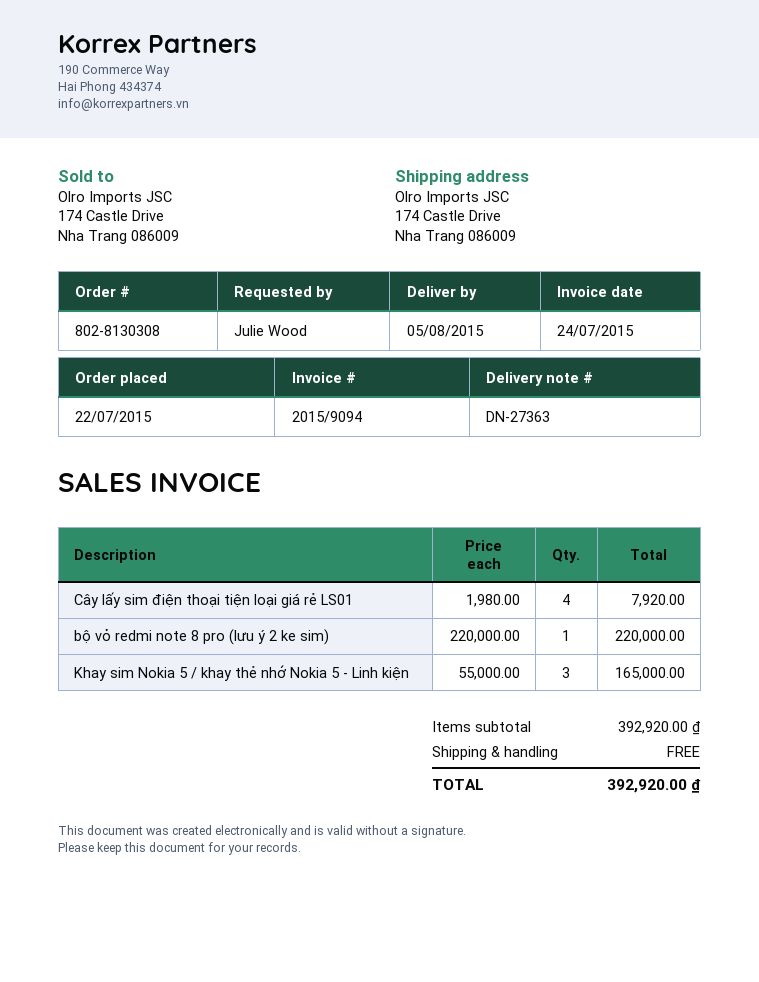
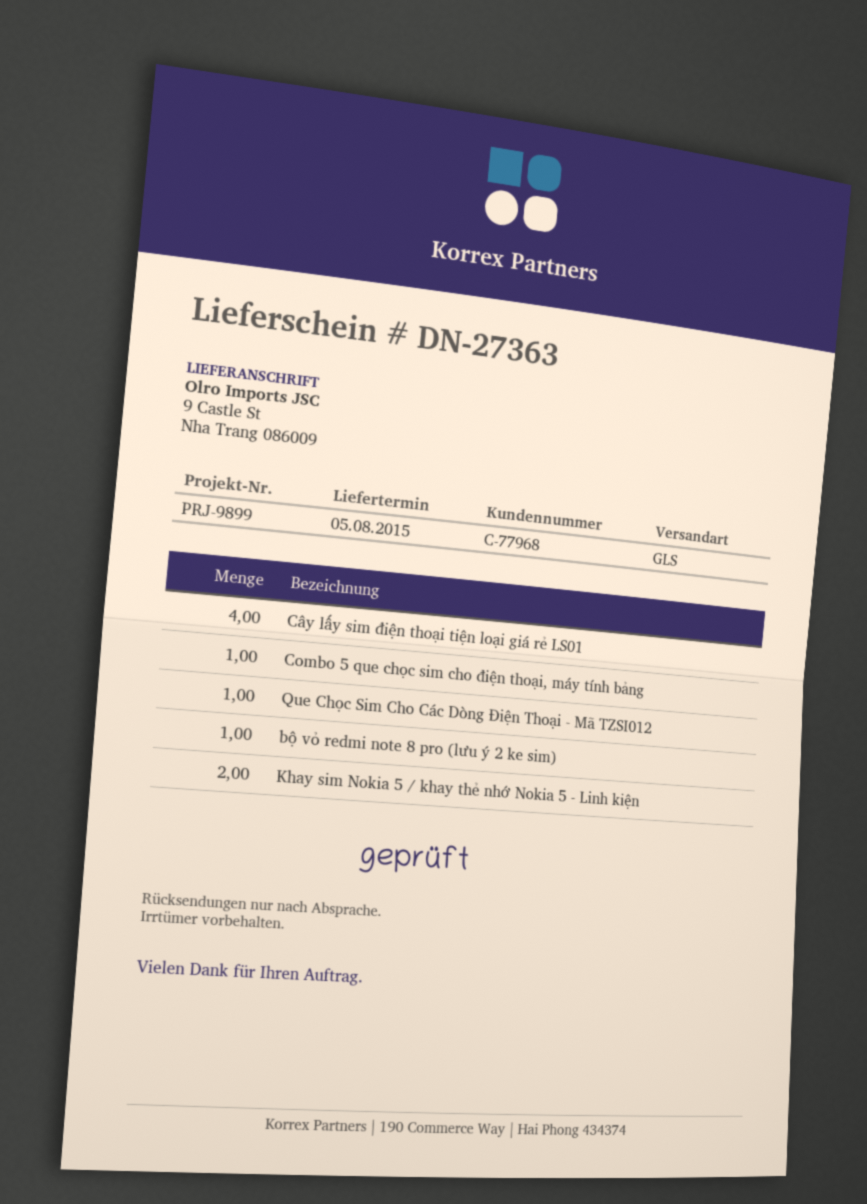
ship to: 174 Castle Drive, Nha Trang 086009 -> 9 Castle St, Nha Trang 086009
Khay sim Nokia 5 / khay thẻ nhớ Nokia 5 - Linh kiện: 3 -> 2
Combo 5 que chọc sim cho điện thoại, máy tính bảng: none -> 1
Que Chọc Sim Cho Các Dòng Điện Thoại - Mã TZSI012: none -> 1

